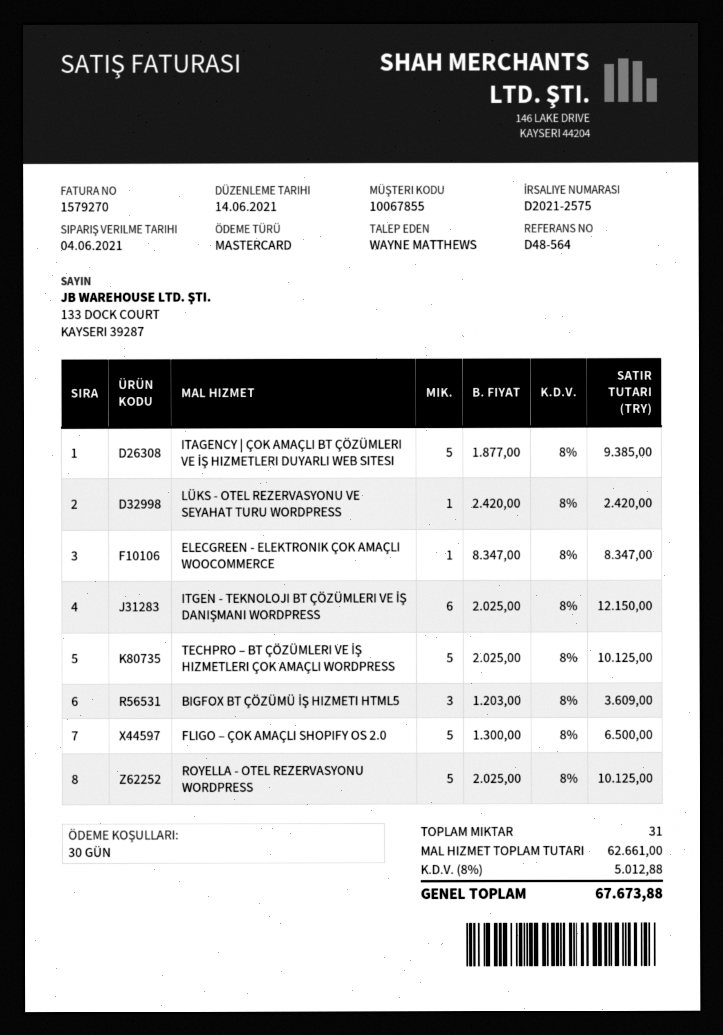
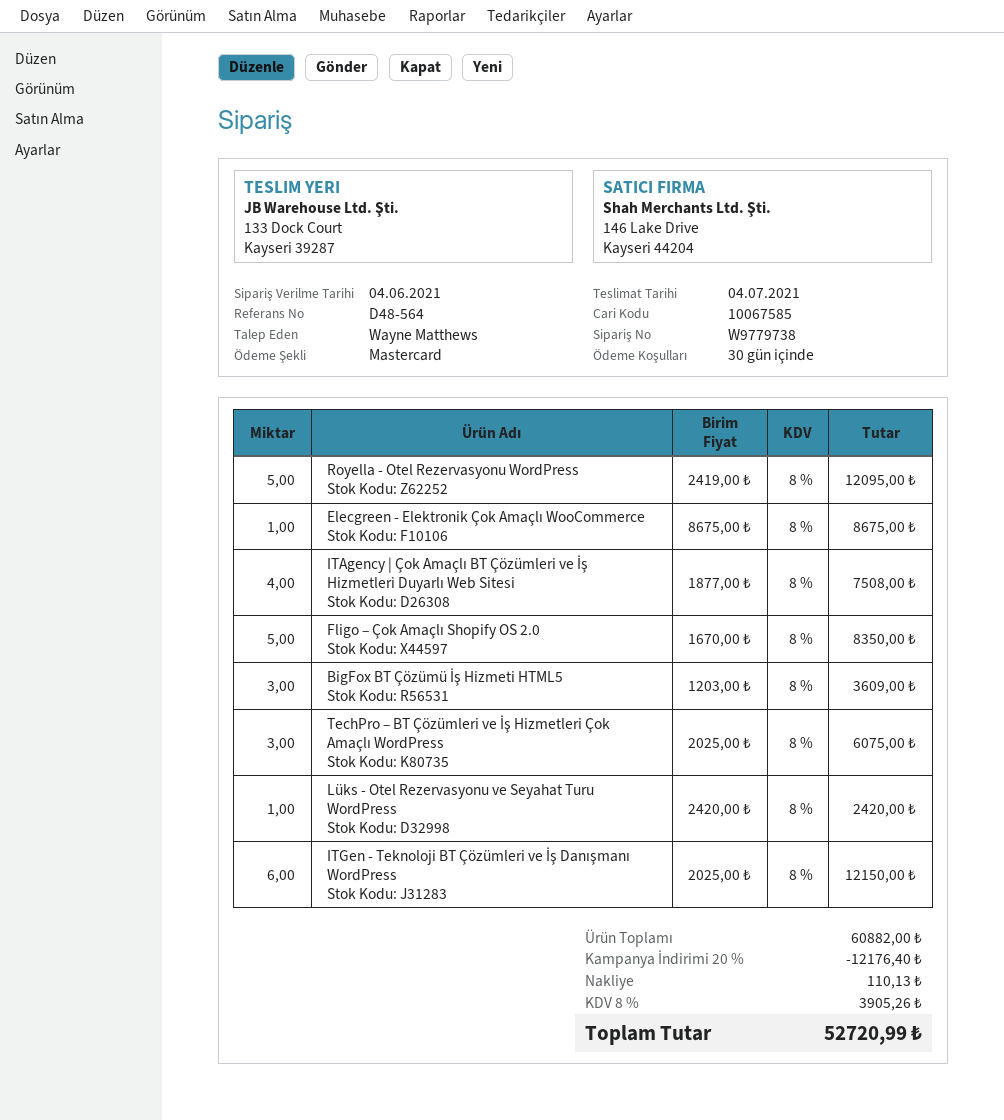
customer number: 10067855 -> 10067585
ITAGENCY | ÇOK AMAÇLI BT ÇÖZÜMLERI VE İŞ HIZMETLERI DUYARLI WEB SITESI: 5 x 1877.00 = 9385.00 -> 4 x 1877.00 = 7508.00
ELECGREEN - ELEKTRONIK ÇOK AMAÇLI WOOCOMMERCE: 1 x 8347.00 = 8347.00 -> 1 x 8675.00 = 8675.00
TECHPRO – BT ÇÖZÜMLERI VE İŞ HIZMETLERI ÇOK AMAÇLI WORDPRESS: 5 x 2025.00 = 10125.00 -> 3 x 2025.00 = 6075.00
FLIGO – ÇOK AMAÇLI SHOPIFY OS 2.0: 5 x 1300.00 = 6500.00 -> 5 x 1670.00 = 8350.00
ROYELLA - OTEL REZERVASYONU WORDPRESS: 5 x 2025.00 = 10125.00 -> 5 x 2419.00 = 12095.00
subtotal: 62661.00 -> 60882.00
discount: none -> 20% = 12176.40
shipping: none -> 110.13
tax: 8% = 5012.88 -> 8% = 3905.26
total: 67673.88 -> 52720.99

